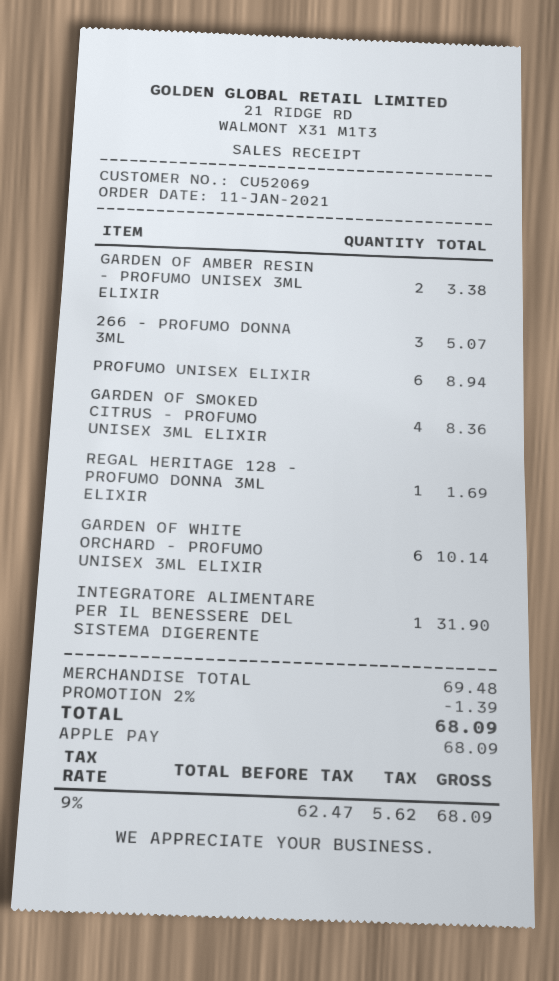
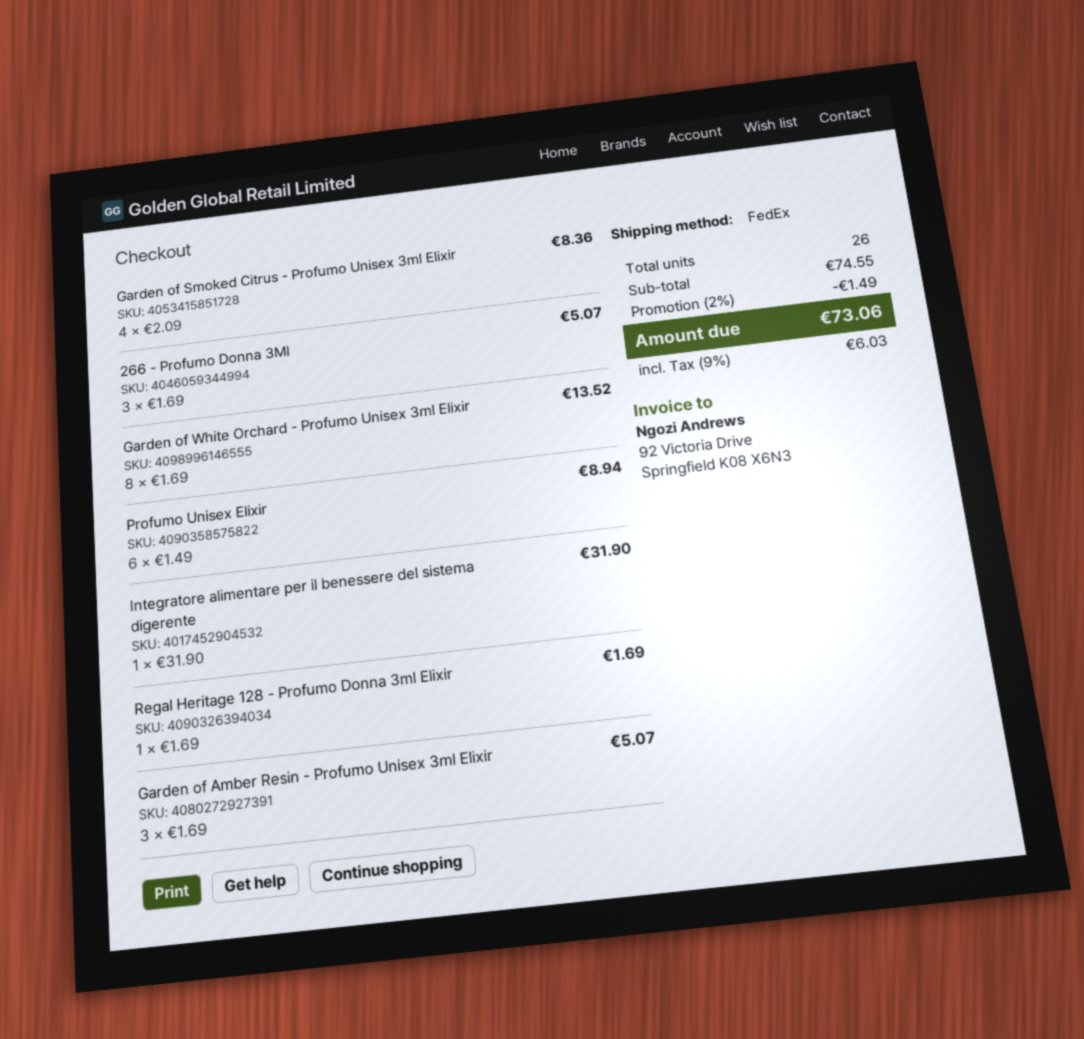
GARDEN OF AMBER RESIN - PROFUMO UNISEX 3ML ELIXIR: 2 for 3.38 -> 3 for 5.07
GARDEN OF WHITE ORCHARD - PROFUMO UNISEX 3ML ELIXIR: 6 for 10.14 -> 8 for 13.52
subtotal: 69.48 -> 74.55
discount: 2% = 1.39 -> 2% = 1.49
tax: 9% = 5.62 -> 9% = 6.03
total: 68.09 -> 73.06

